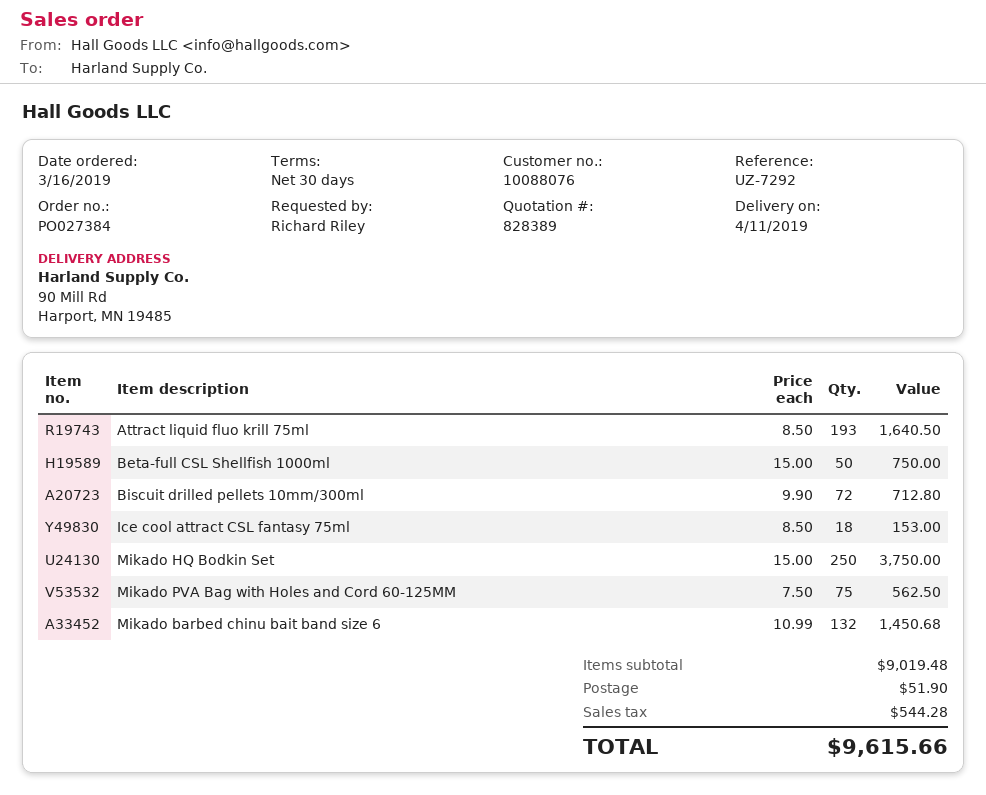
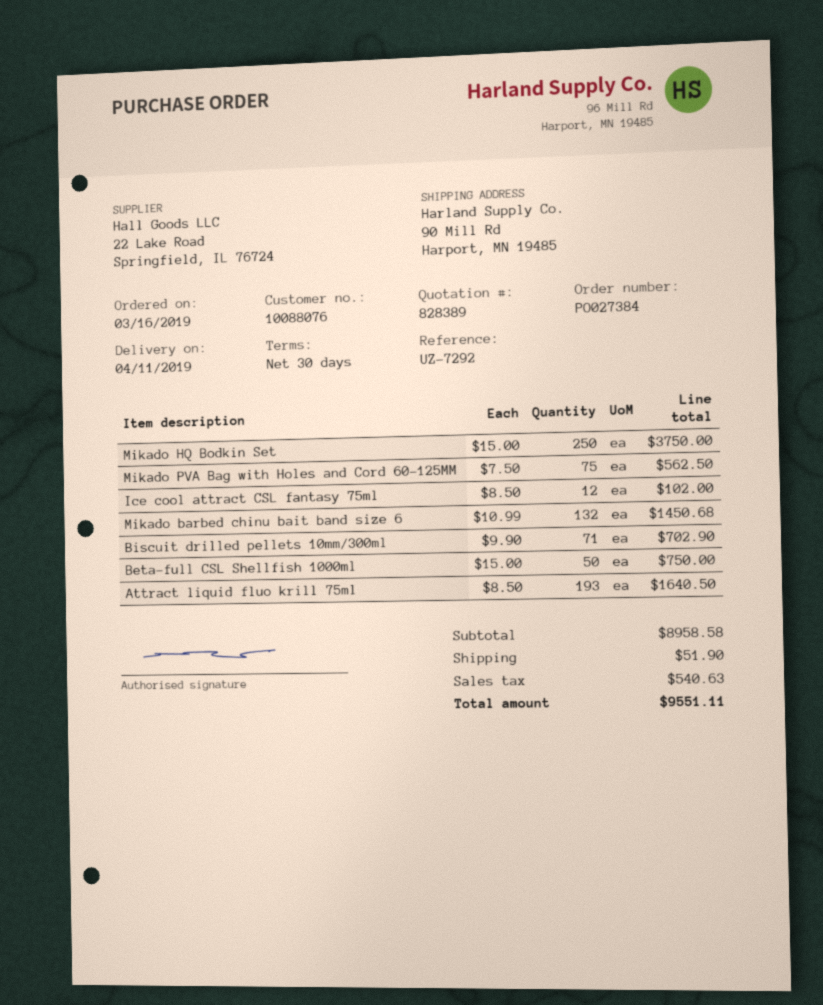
Biscuit drilled pellets 10mm/300ml: 72 x 9.90 = 712.80 -> 71 x 9.90 = 702.90
Ice cool attract CSL fantasy 75ml: 18 x 8.50 = 153.00 -> 12 x 8.50 = 102.00
subtotal: 9019.48 -> 8958.58
tax: 544.28 -> 540.63
total: 9615.66 -> 9551.11

